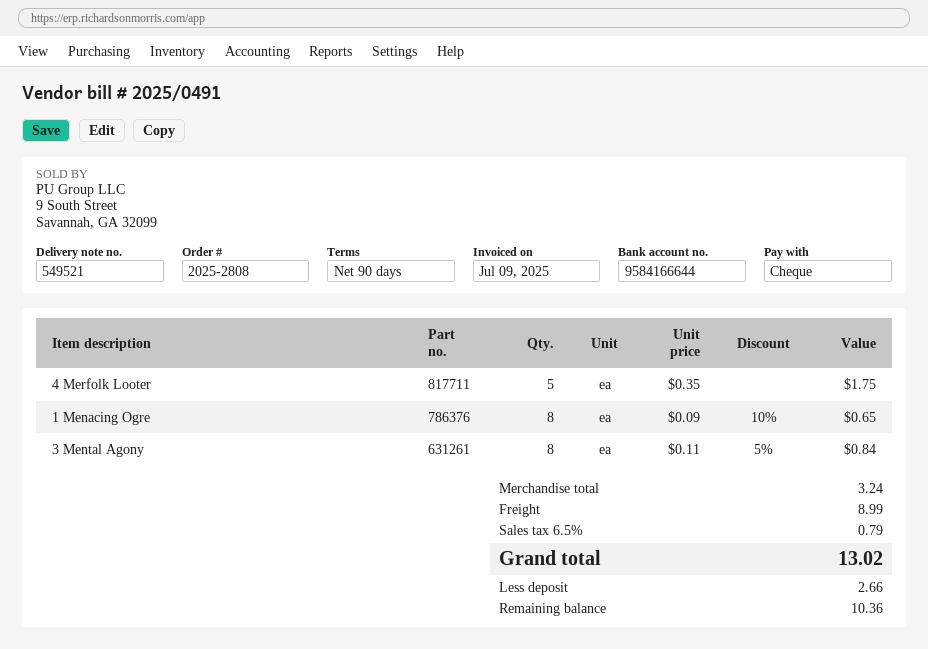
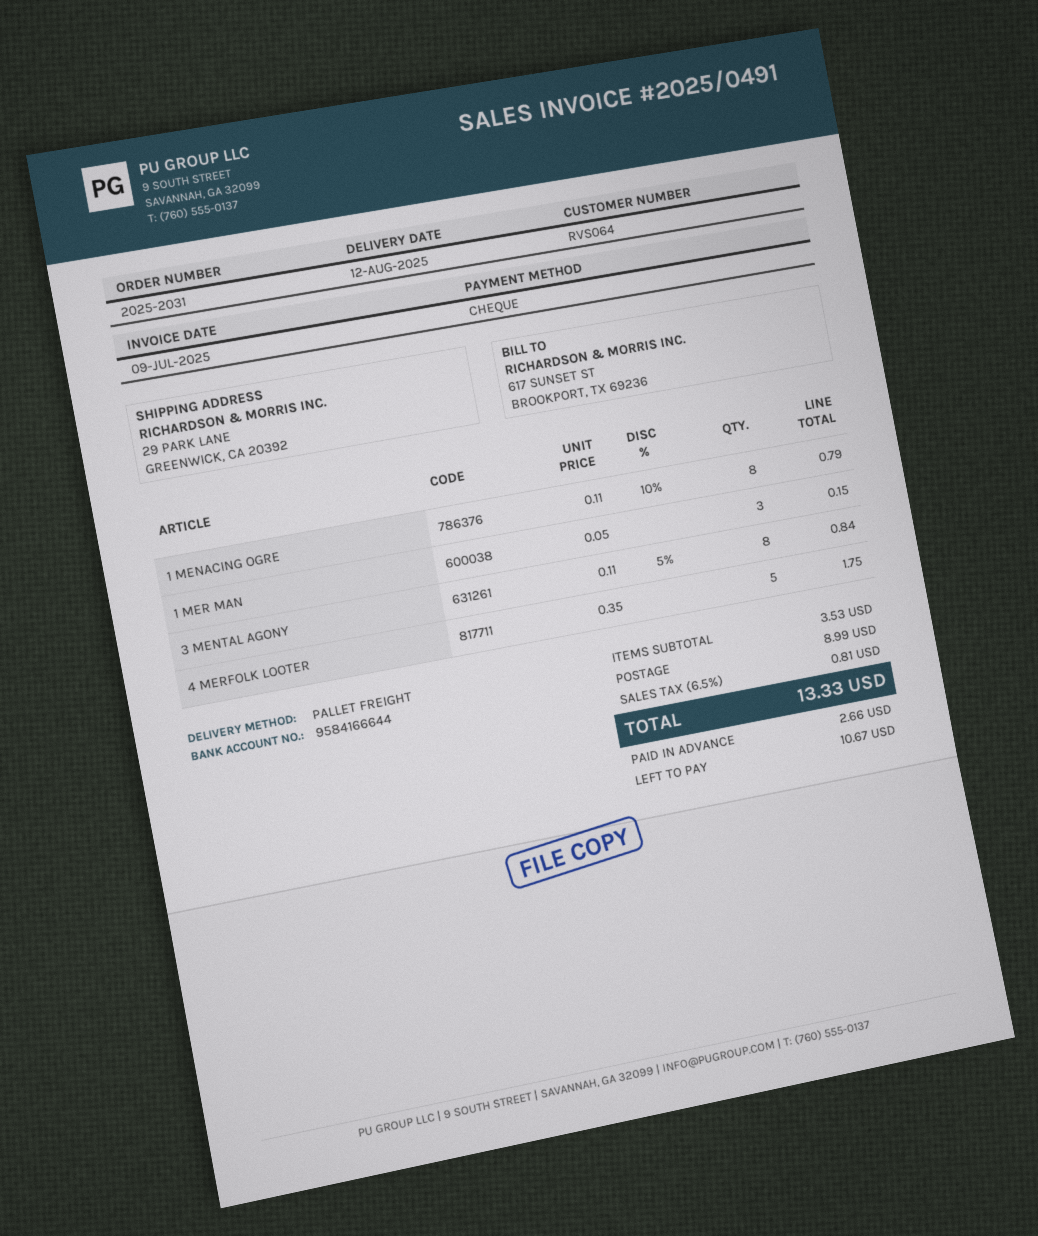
order number: 2025-2808 -> 2025-2031
1 Menacing Ogre: 8 x 0.09 - 10% = 0.65 -> 8 x 0.11 - 10% = 0.79
1 MER MAN: none -> 3 x 0.05 = 0.15
subtotal: 3.24 -> 3.53
tax: 6.5% = 0.79 -> 6.5% = 0.81
total: 13.02 -> 13.33
balance: 10.36 -> 10.67

